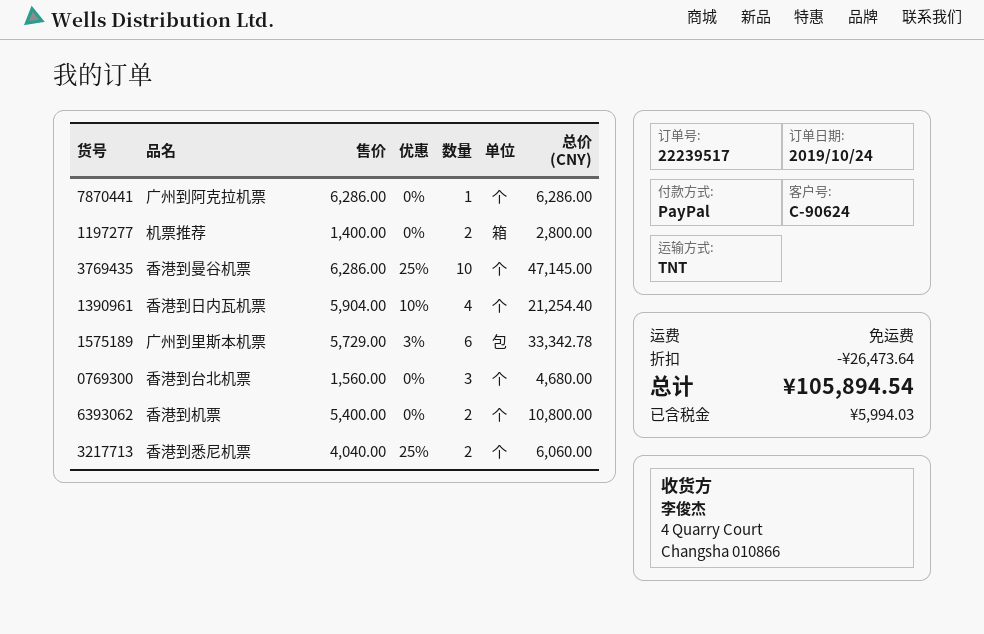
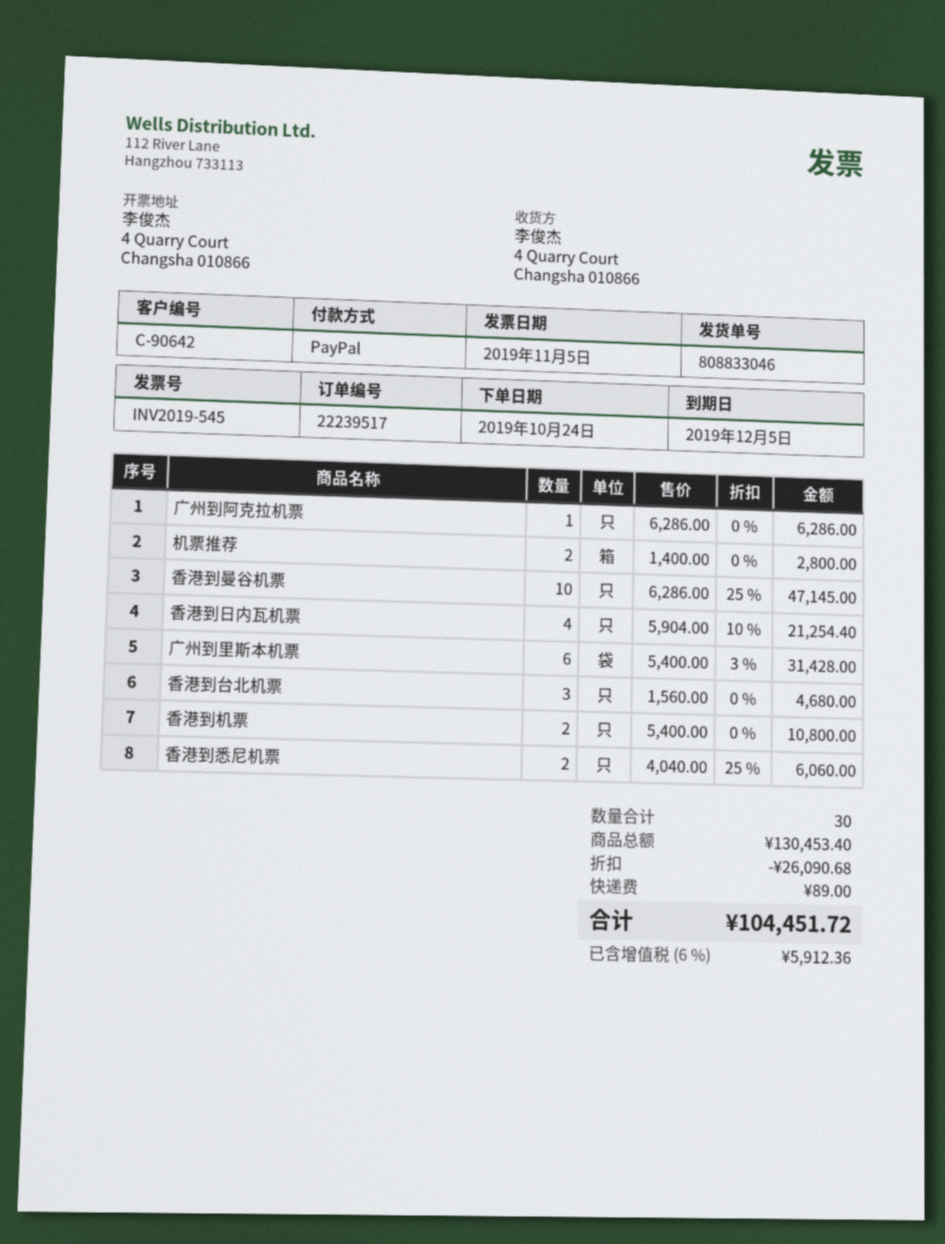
customer number: C-90624 -> C-90642
广州到里斯本机票: 6 x 5729.00 - 3% = 33342.78 -> 6 x 5400.00 - 3% = 31428.00
discount: 26473.64 -> 26090.68
shipping: 0.00 -> 89.00
tax: 5994.03 -> 5912.36
total: 105894.54 -> 104451.72

